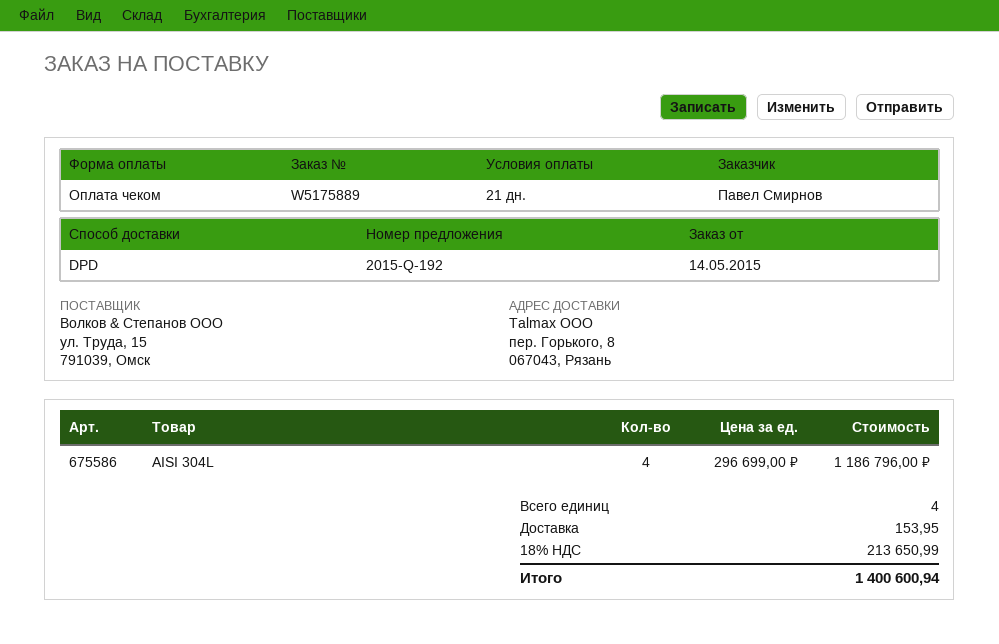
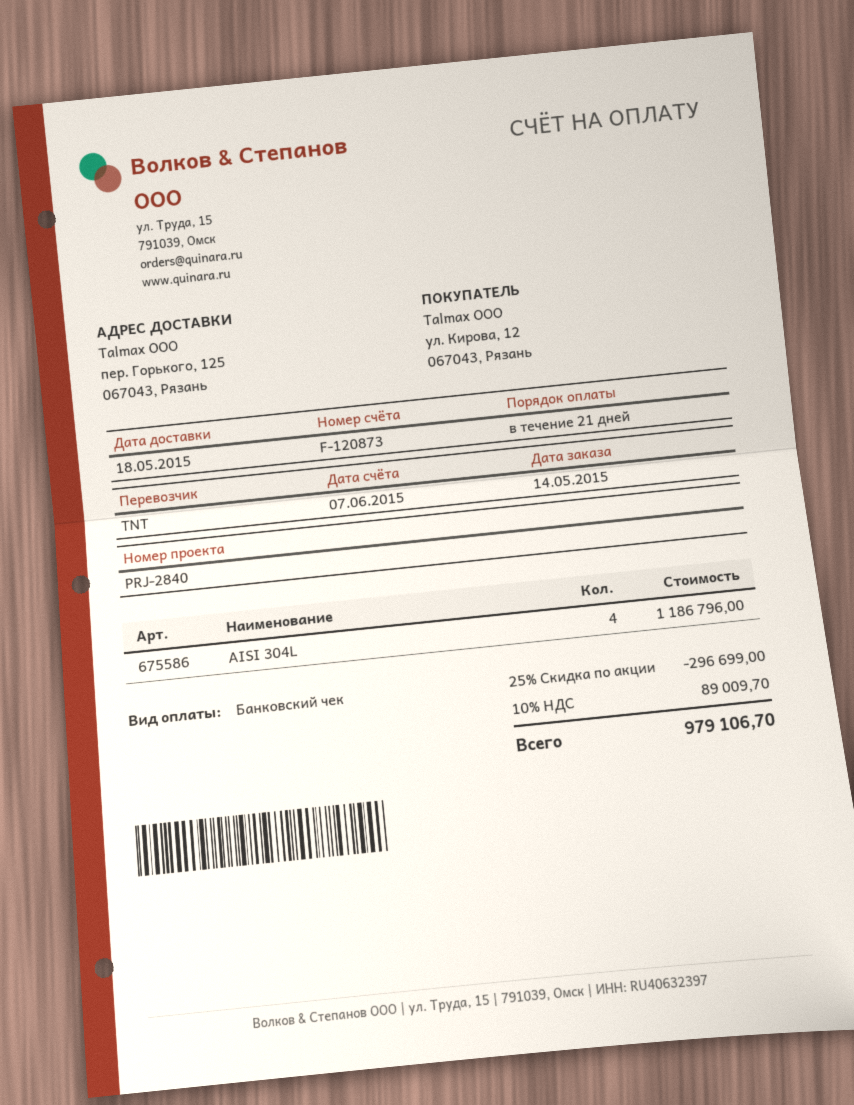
shipping method: DPD -> TNT
ship to: пер. Горького, 8, 067043, Рязань -> пер. Горького, 125, 067043, Рязань
discount: none -> 25% = 296699.00
shipping: 153.95 -> none
tax: 18% = 213650.99 -> 10% = 89009.70
total: 1400600.94 -> 979106.70

